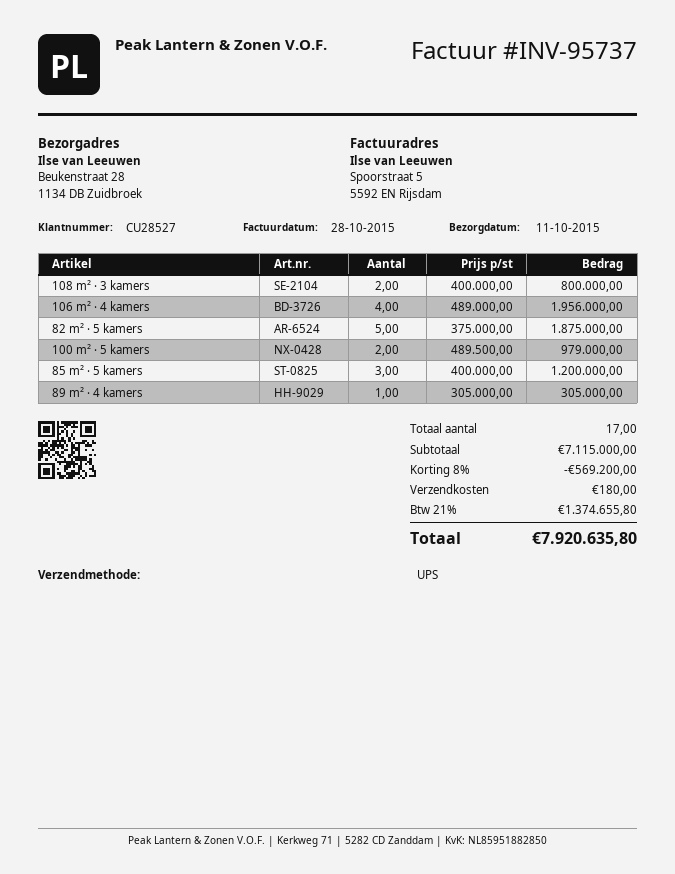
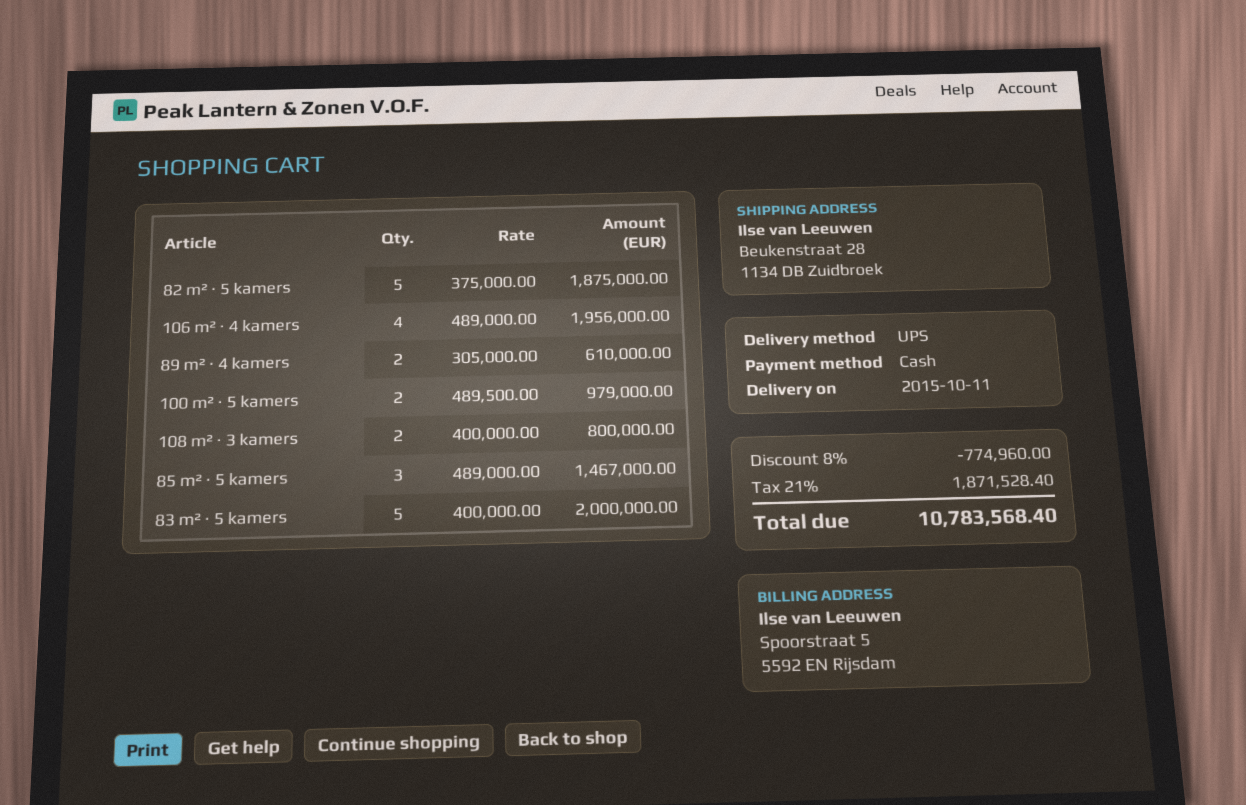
85 m² · 5 kamers: 3 x 400000.00 = 1200000.00 -> 3 x 489000.00 = 1467000.00
89 m² · 4 kamers: 1 x 305000.00 = 305000.00 -> 2 x 305000.00 = 610000.00
83 m² · 5 kamers: none -> 5 x 400000.00 = 2000000.00
discount: 8% = 569200.00 -> 8% = 774960.00
shipping: 180.00 -> none
tax: 21% = 1374655.80 -> 21% = 1871528.40
total: 7920635.80 -> 10783568.40

